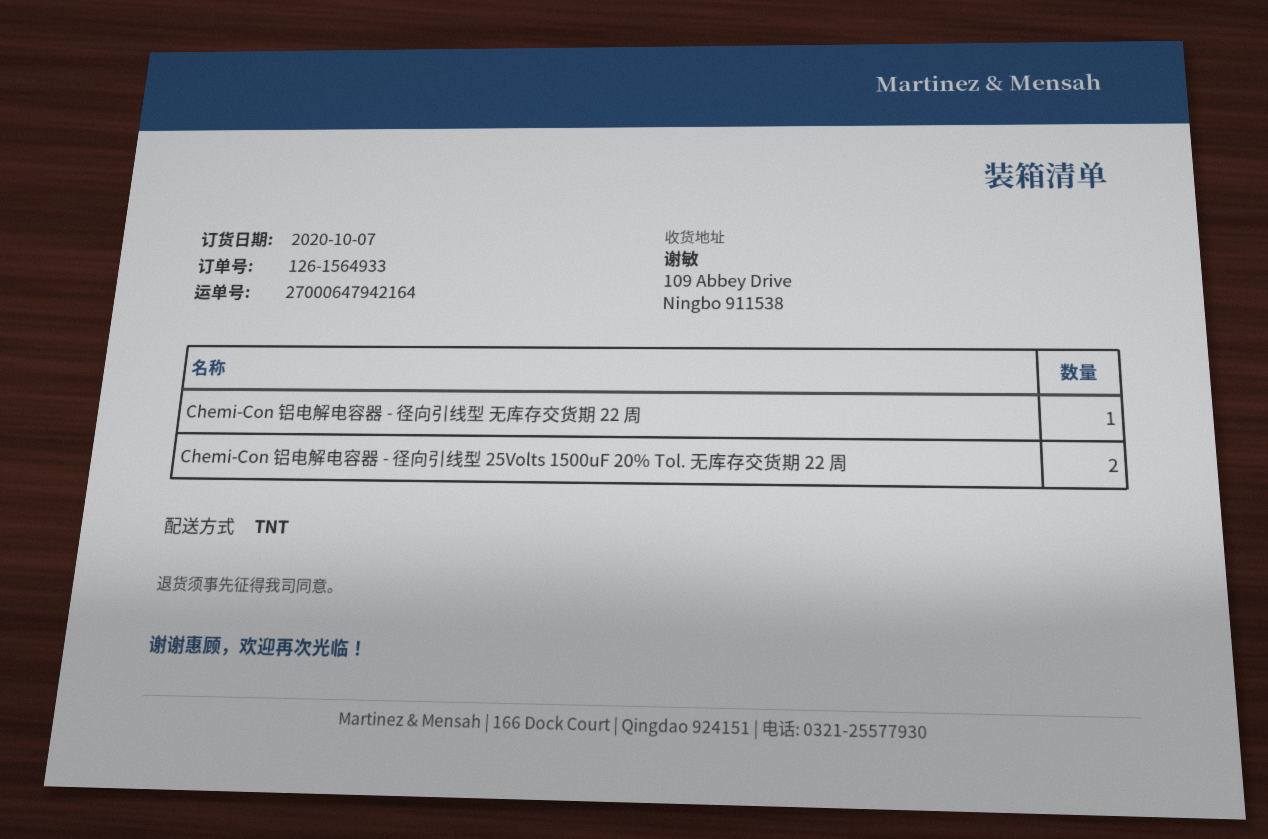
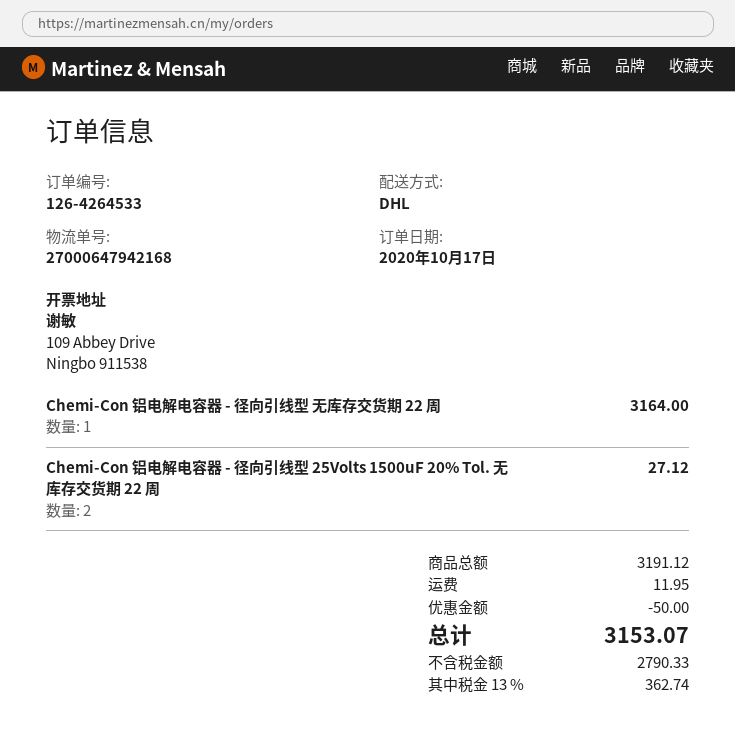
order number: 126-1564933 -> 126-4264533
order date: 2020-10-07 -> 2020-10-17
shipping method: TNT -> DHL
tracking number: 27000647942164 -> 27000647942168

